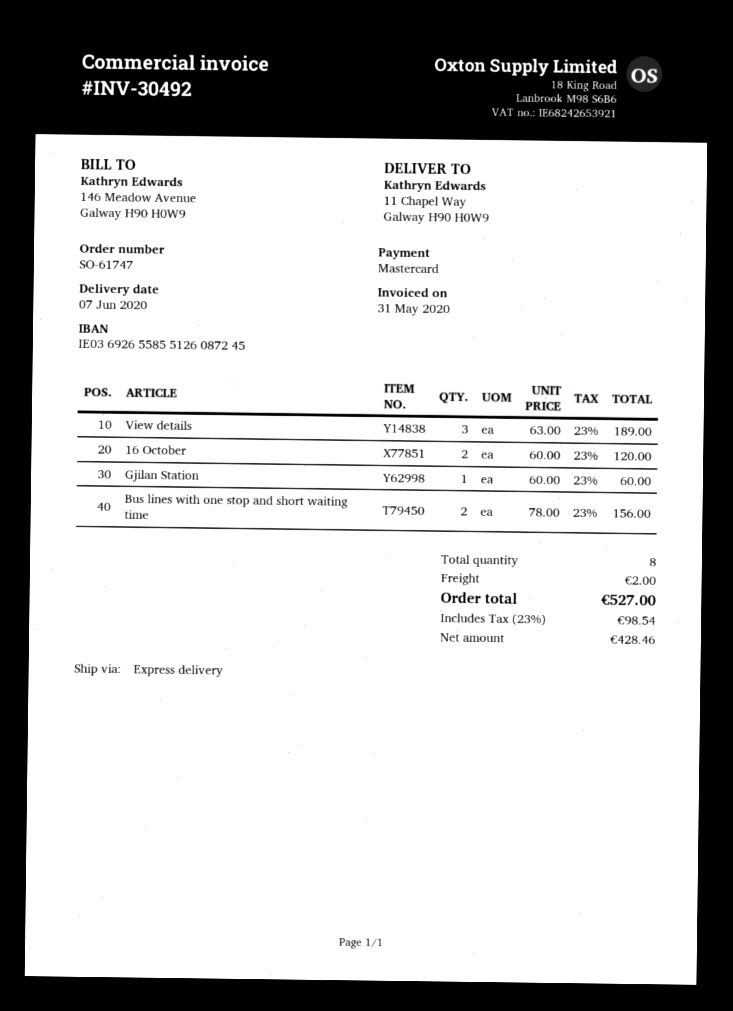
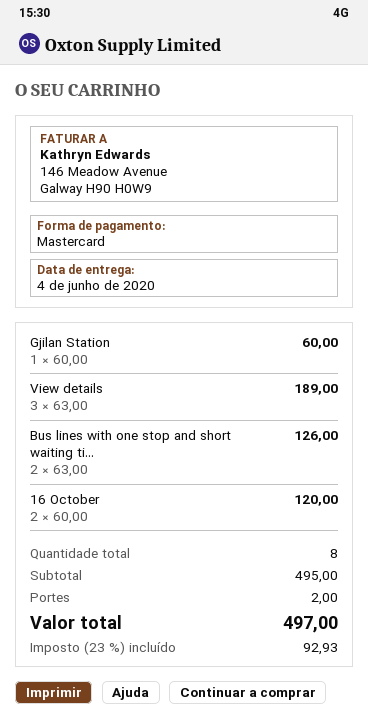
delivery date: 2020-06-07 -> 2020-06-04
Bus lines with one stop and short waiting time: 2 x 78.00 = 156.00 -> 2 x 63.00 = 126.00
tax: 23% = 98.54 -> 23% = 92.93
total: 527.00 -> 497.00

